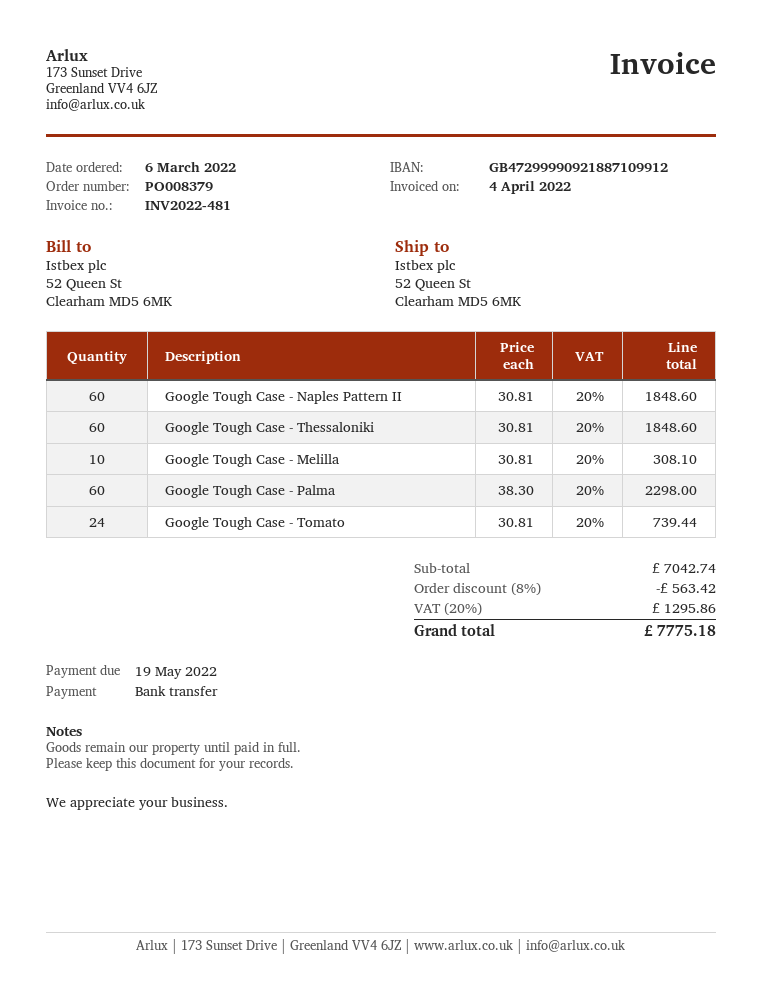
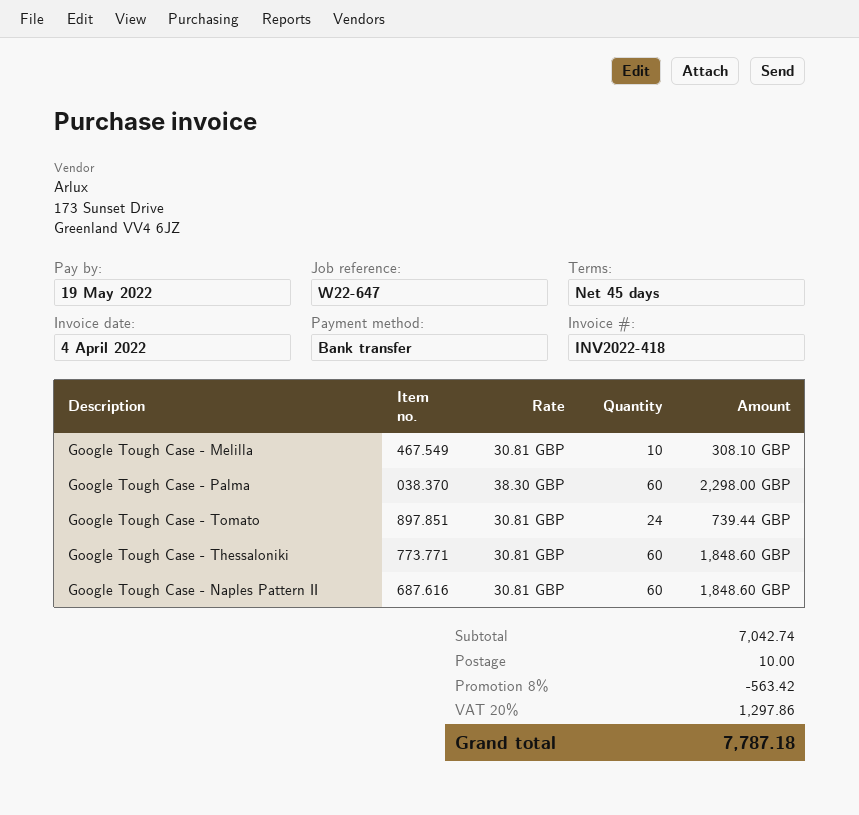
invoice number: INV2022-481 -> INV2022-418
shipping: none -> 10.00
tax: 20% = 1295.86 -> 20% = 1297.86
total: 7775.18 -> 7787.18

